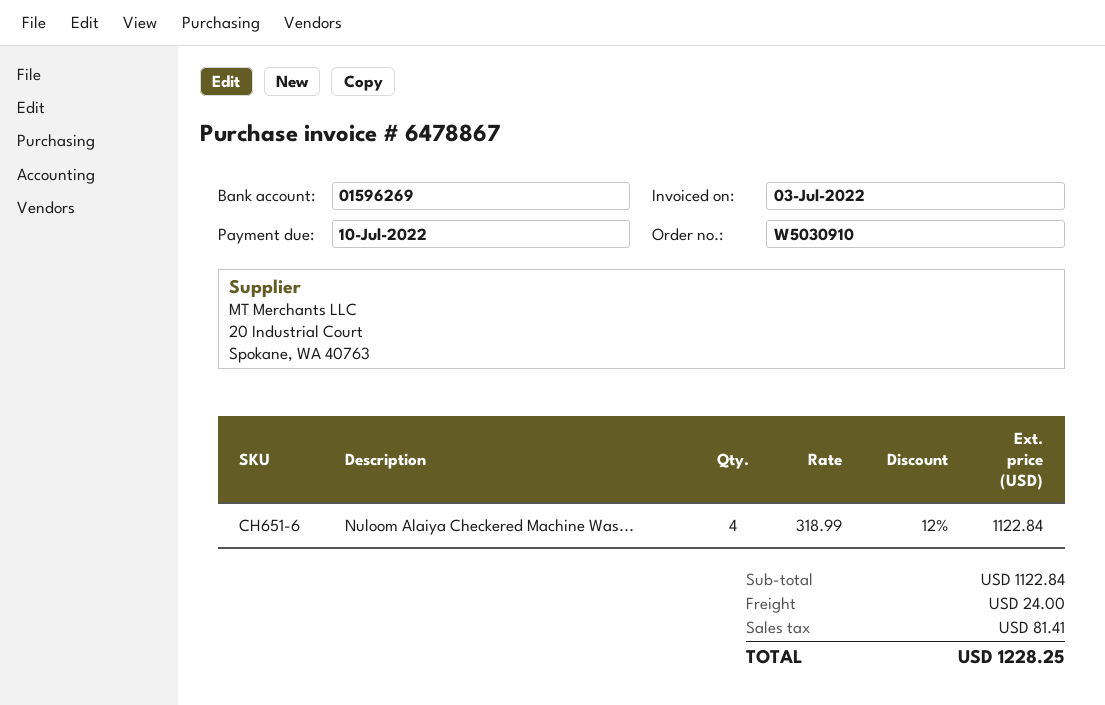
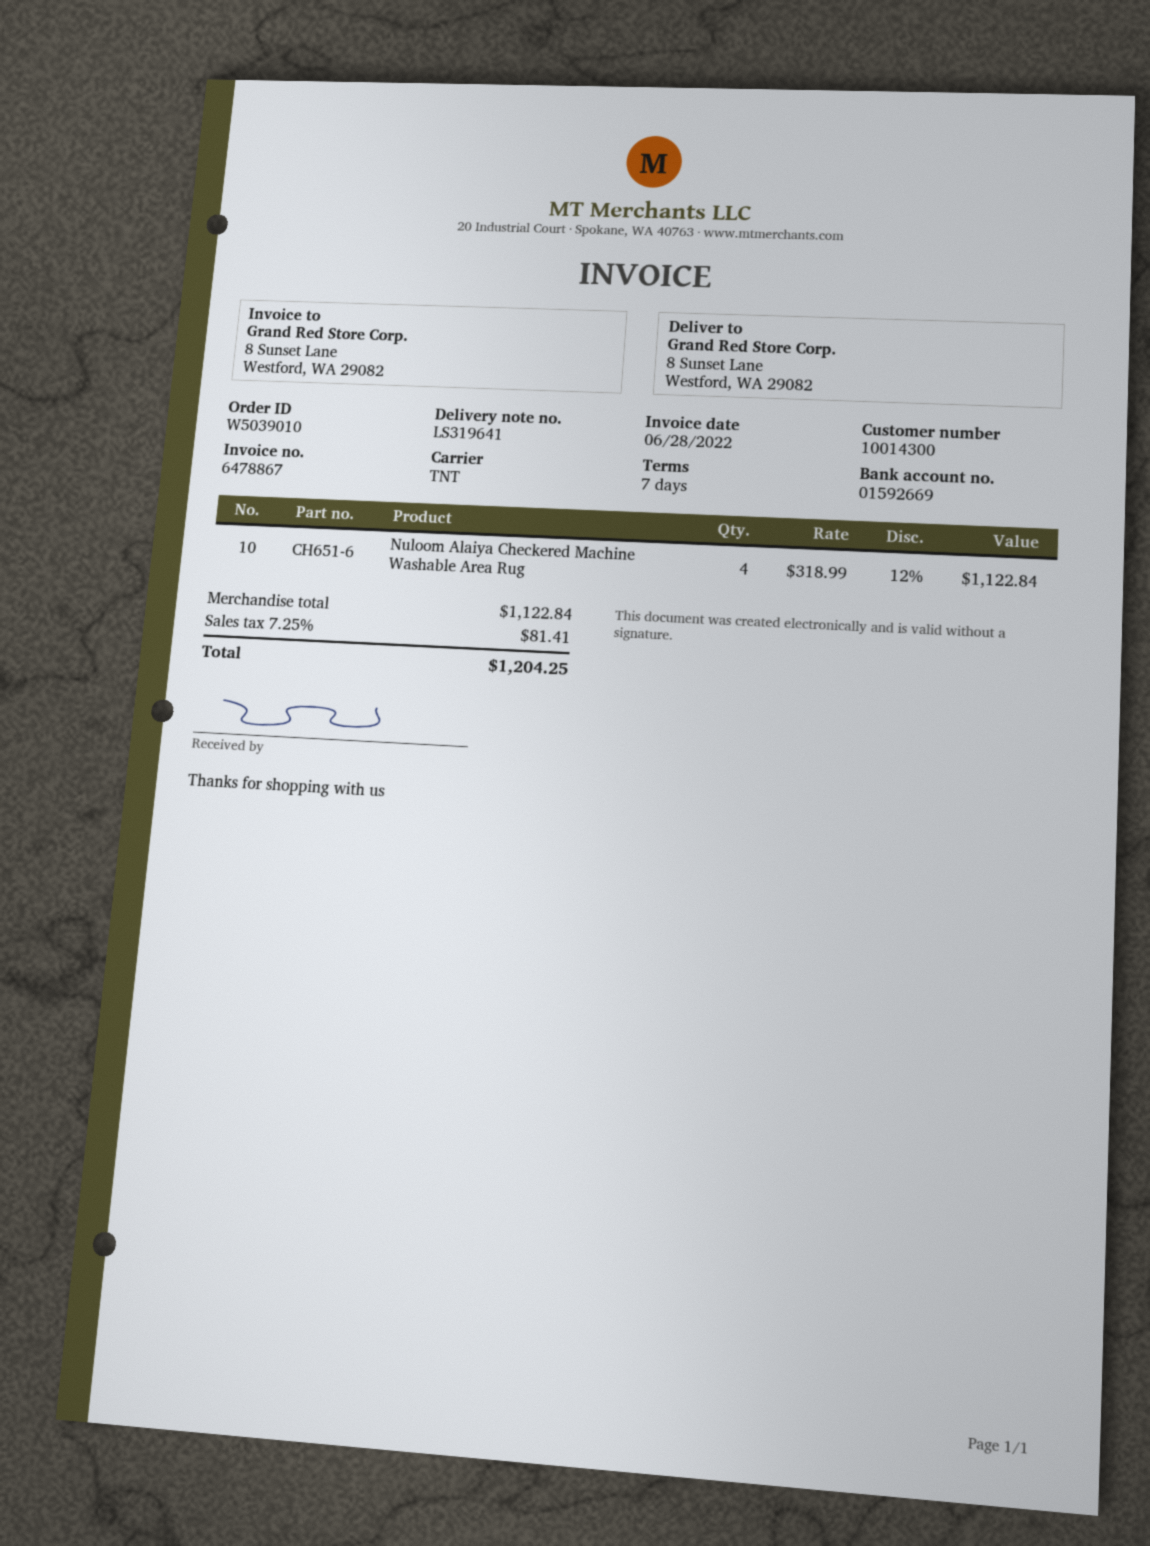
order number: W5030910 -> W5039010
invoice date: 2022-07-03 -> 2022-06-28
bank account: 01596269 -> 01592669
shipping: 24.00 -> none
total: 1228.25 -> 1204.25

